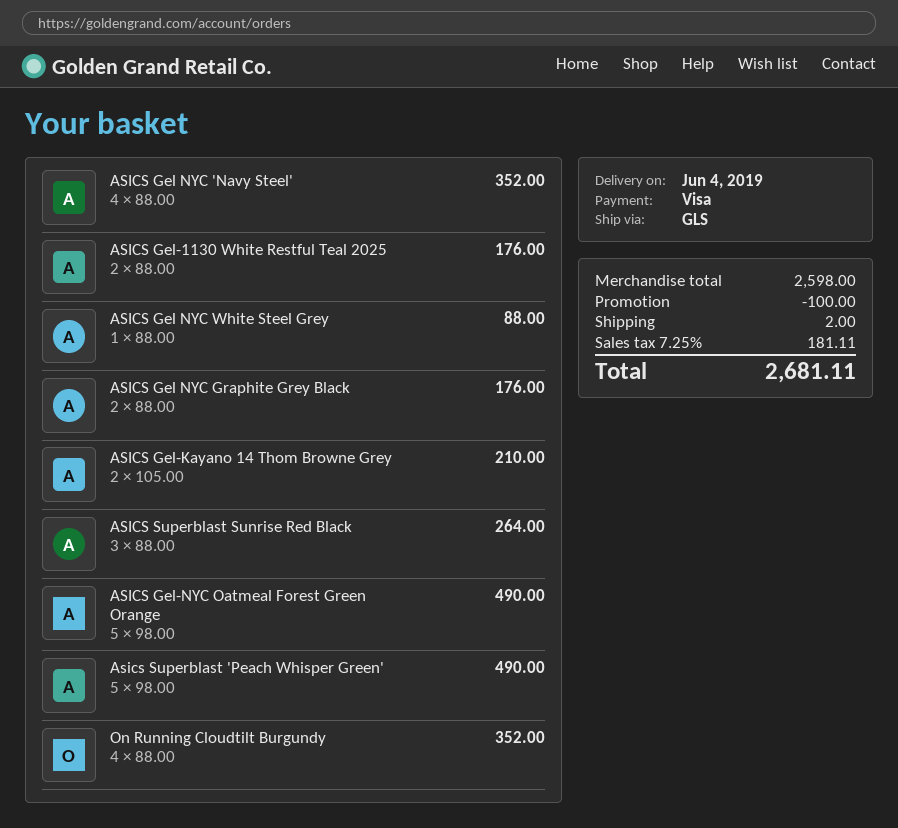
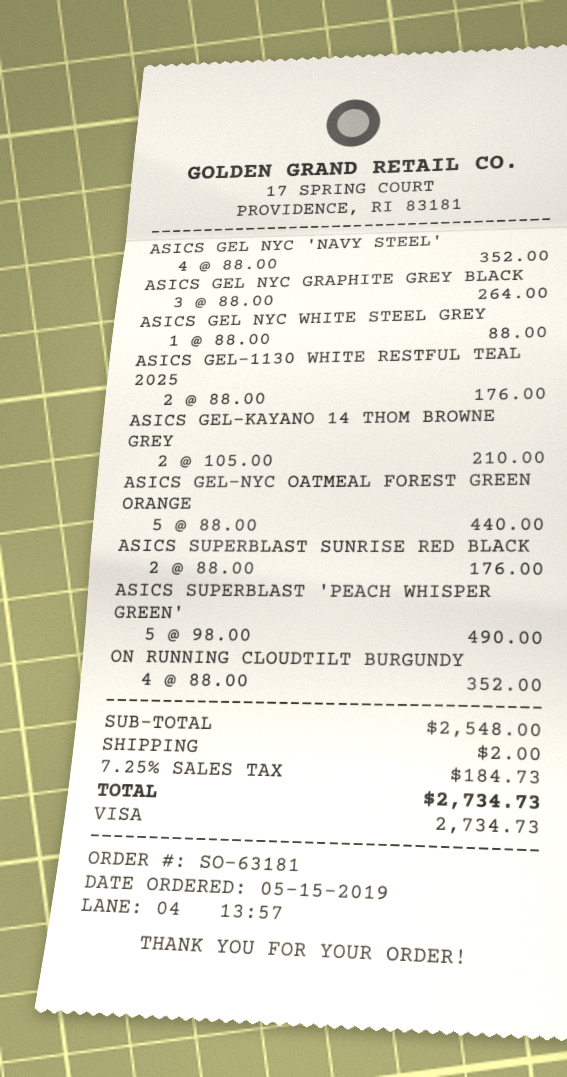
ASICS Gel NYC Graphite Grey Black: 2 x 88.00 = 176.00 -> 3 x 88.00 = 264.00
ASICS Superblast Sunrise Red Black: 3 x 88.00 = 264.00 -> 2 x 88.00 = 176.00
ASICS Gel-NYC Oatmeal Forest Green Orange: 5 x 98.00 = 490.00 -> 5 x 88.00 = 440.00
subtotal: 2598.00 -> 2548.00
discount: 100.00 -> none
tax: 7.25% = 181.11 -> 7.25% = 184.73
total: 2681.11 -> 2734.73

